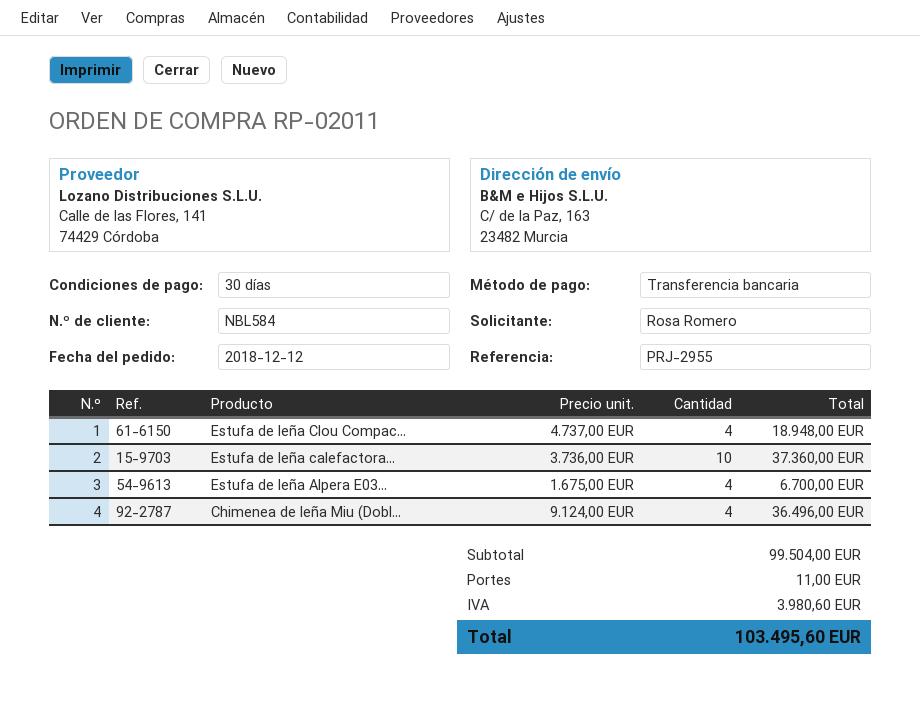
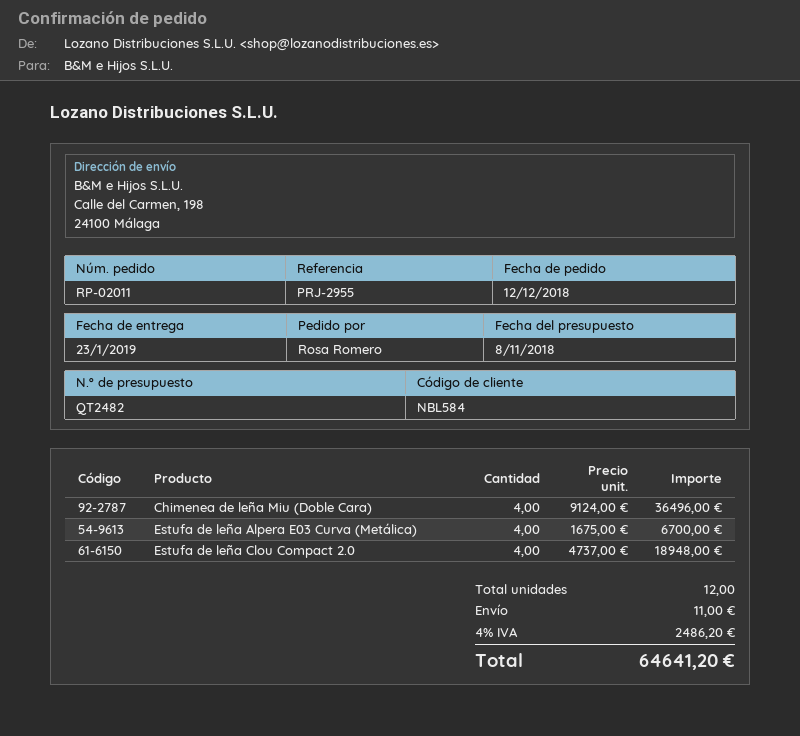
ship to: C/ de la Paz, 163, 23482 Murcia -> Calle del Carmen, 198, 24100 Málaga
Estufa de leña calefactora...: 10 x 3736.00 = 37360.00 -> none
tax: 3980.60 -> 2486.20
total: 103495.60 -> 64641.20

